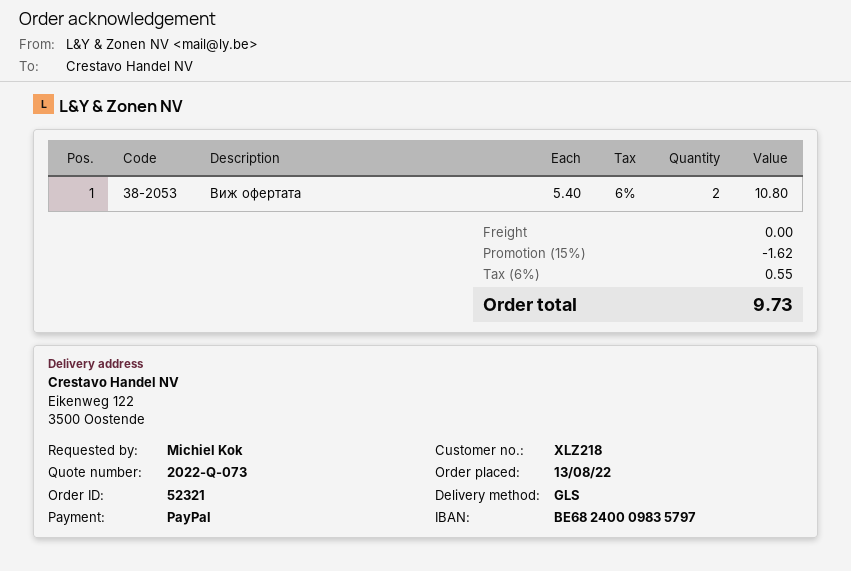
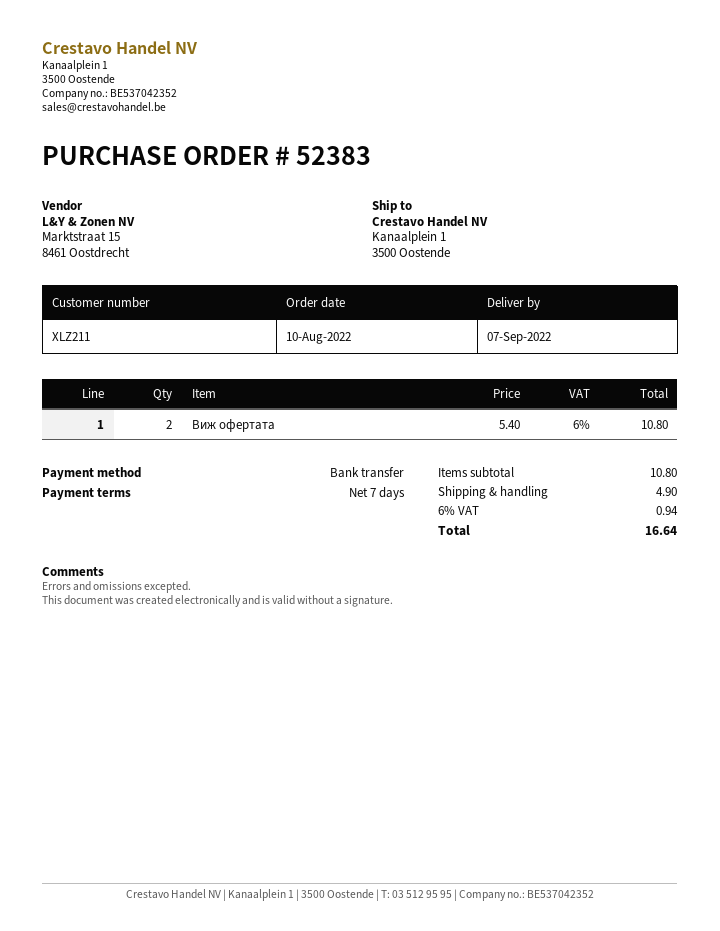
order number: 52321 -> 52383
order date: 2022-08-13 -> 2022-08-10
customer number: XLZ218 -> XLZ211
payment method: PayPal -> bank transfer
ship to: Eikenweg 122, 3500 Oostende -> Kanaalplein 1, 3500 Oostende
discount: 15% = 1.62 -> none
shipping: 0.00 -> 4.90
tax: 6% = 0.55 -> 6% = 0.94
total: 9.73 -> 16.64

